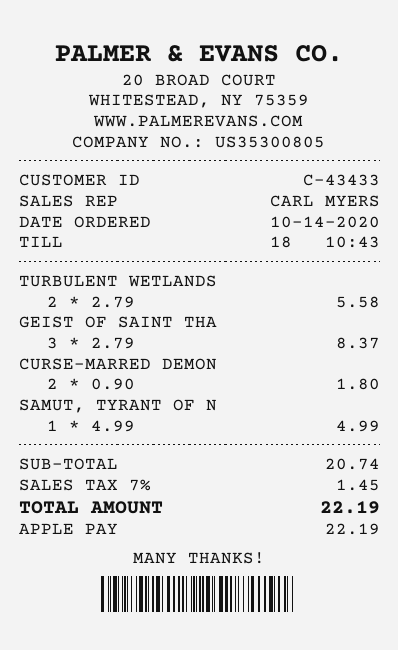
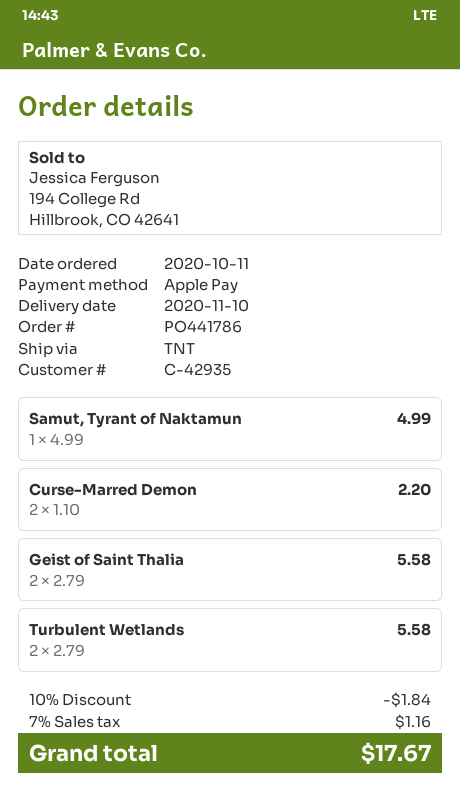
order date: 2020-10-14 -> 2020-10-11
customer number: C-43433 -> C-42935
GEIST OF SAINT THA: 3 x 2.79 = 8.37 -> 2 x 2.79 = 5.58
CURSE-MARRED DEMON: 2 x 0.90 = 1.80 -> 2 x 1.10 = 2.20
discount: none -> 10% = 1.84
tax: 7% = 1.45 -> 7% = 1.16
total: 22.19 -> 17.67

